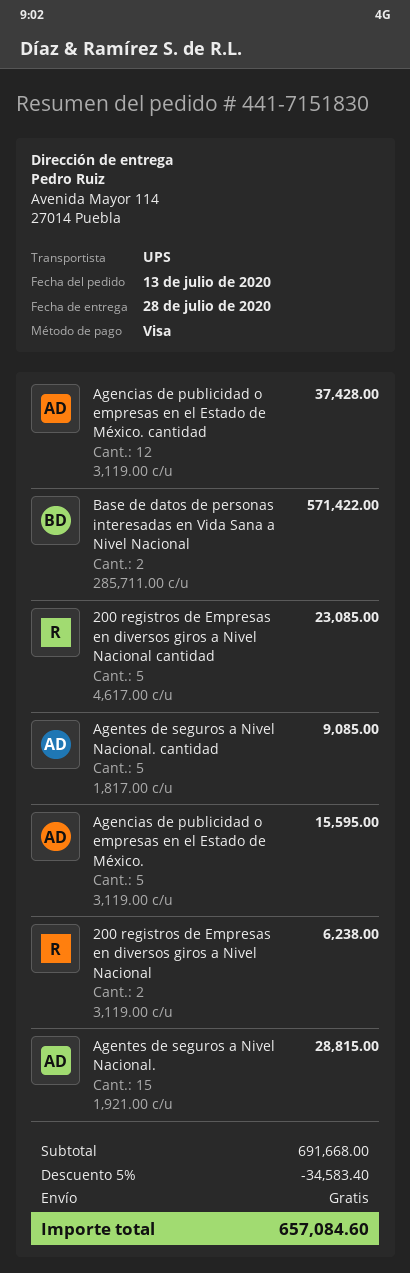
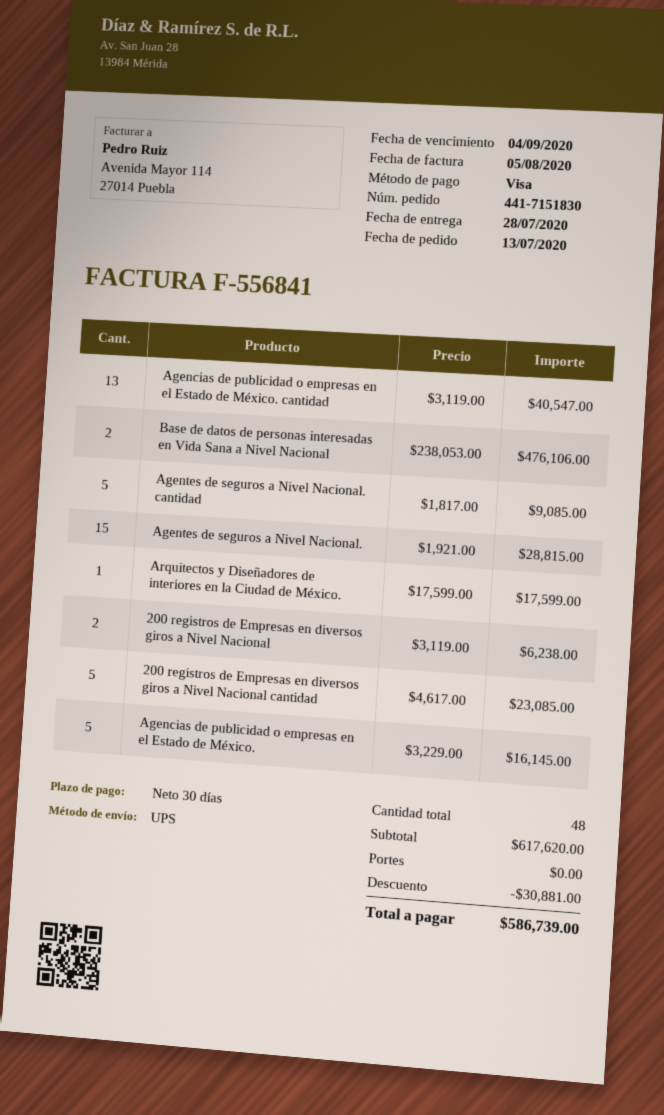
Agencias de publicidad o empresas en el Estado de México. cantidad: 12 x 3119.00 = 37428.00 -> 13 x 3119.00 = 40547.00
Base de datos de personas interesadas en Vida Sana a Nivel Nacional: 2 x 285711.00 = 571422.00 -> 2 x 238053.00 = 476106.00
Agencias de publicidad o empresas en el Estado de México.: 5 x 3119.00 = 15595.00 -> 5 x 3229.00 = 16145.00
Arquitectos y Diseñadores de interiores en la Ciudad de México.: none -> 1 x 17599.00 = 17599.00
subtotal: 691668.00 -> 617620.00
discount: 34583.40 -> 30881.00
total: 657084.60 -> 586739.00

